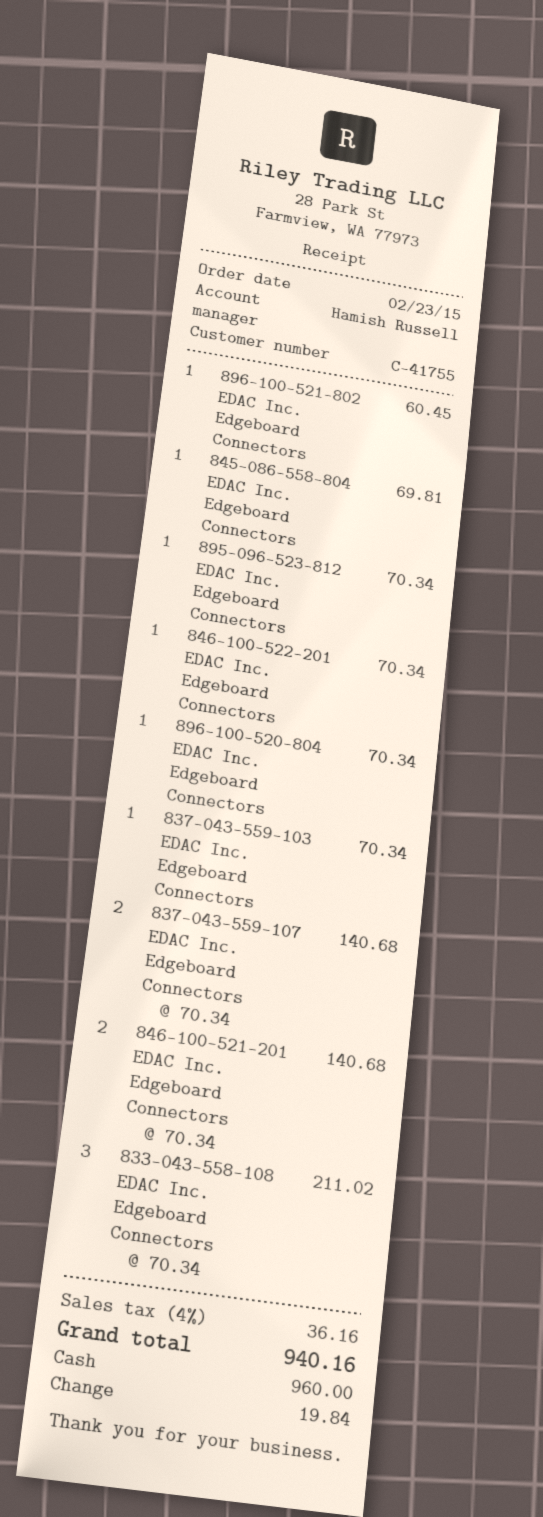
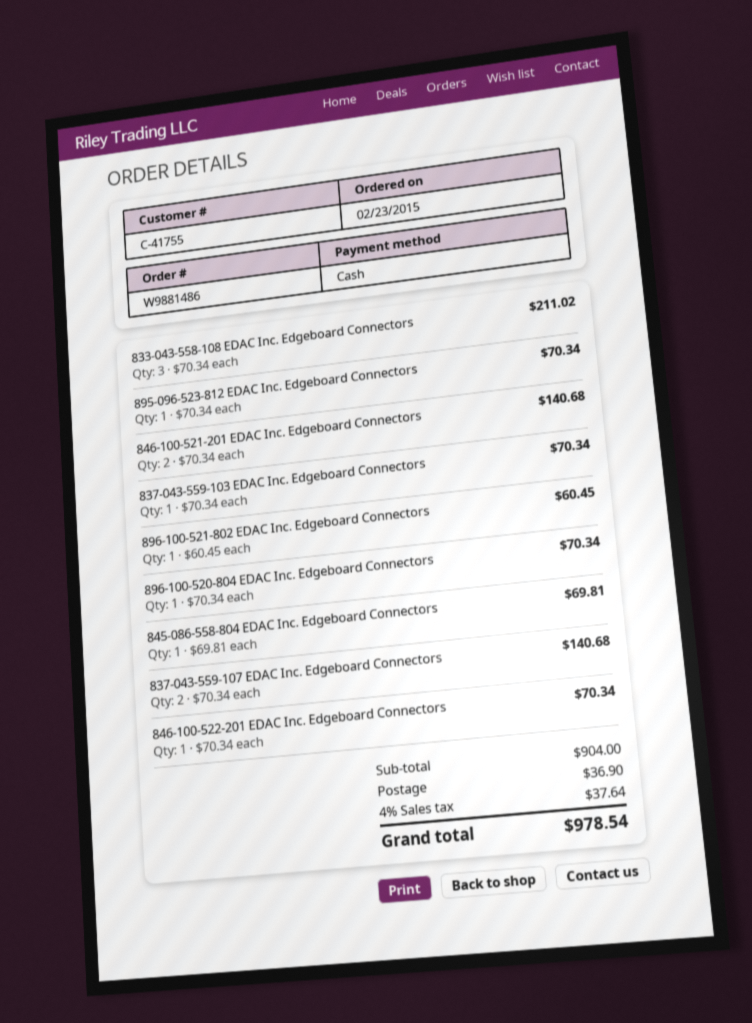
shipping: none -> 36.90
tax: 4% = 36.16 -> 4% = 37.64
total: 940.16 -> 978.54

